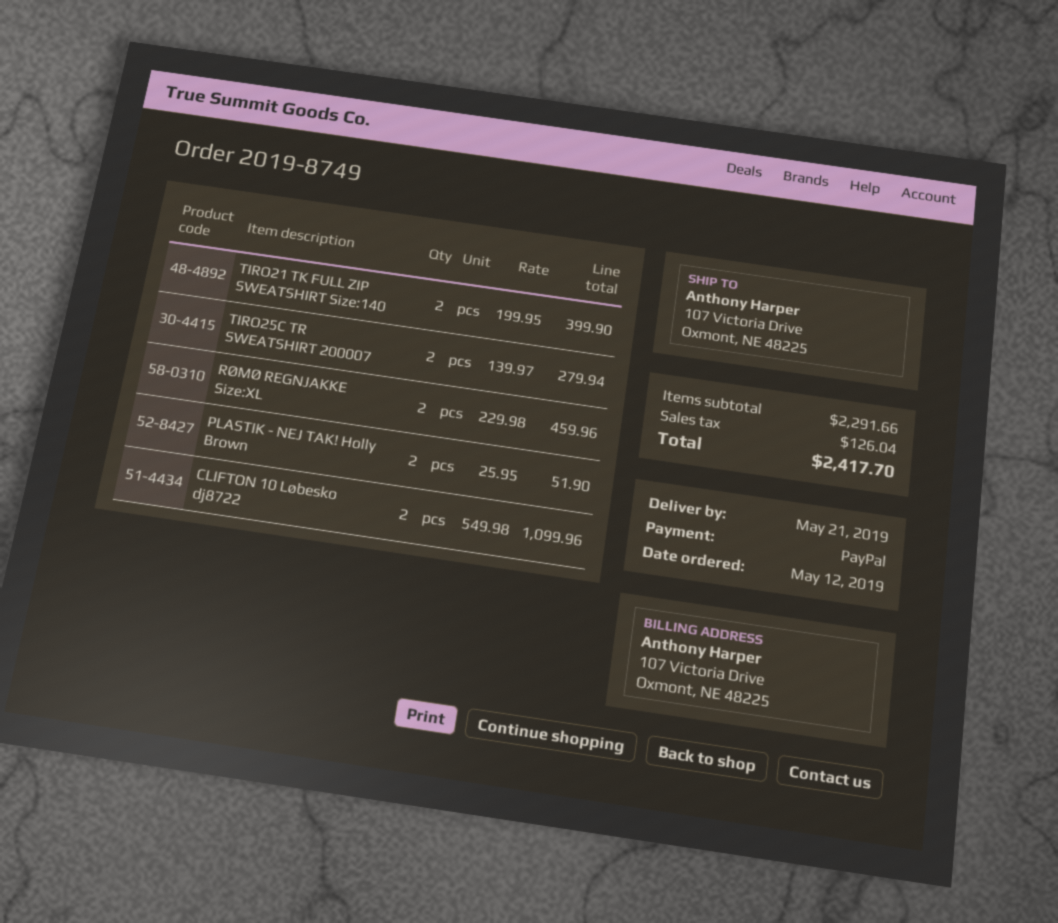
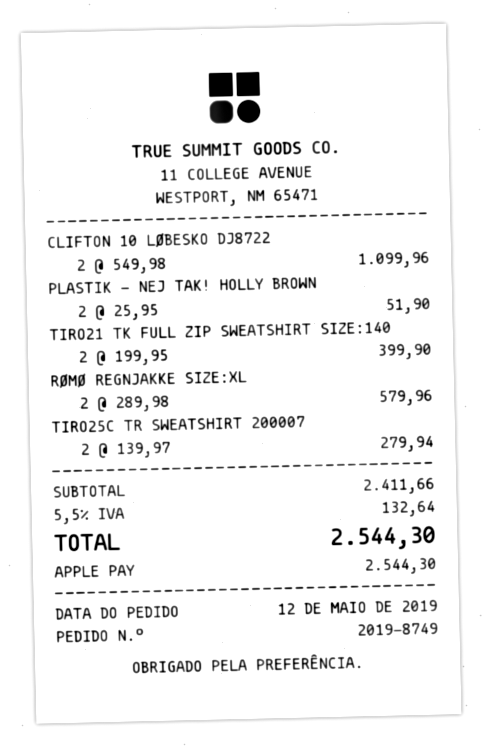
payment method: PayPal -> Apple Pay
RØMØ REGNJAKKE Size:XL: 2 x 229.98 = 459.96 -> 2 x 289.98 = 579.96
subtotal: 2291.66 -> 2411.66
tax: 126.04 -> 132.64
total: 2417.70 -> 2544.30

